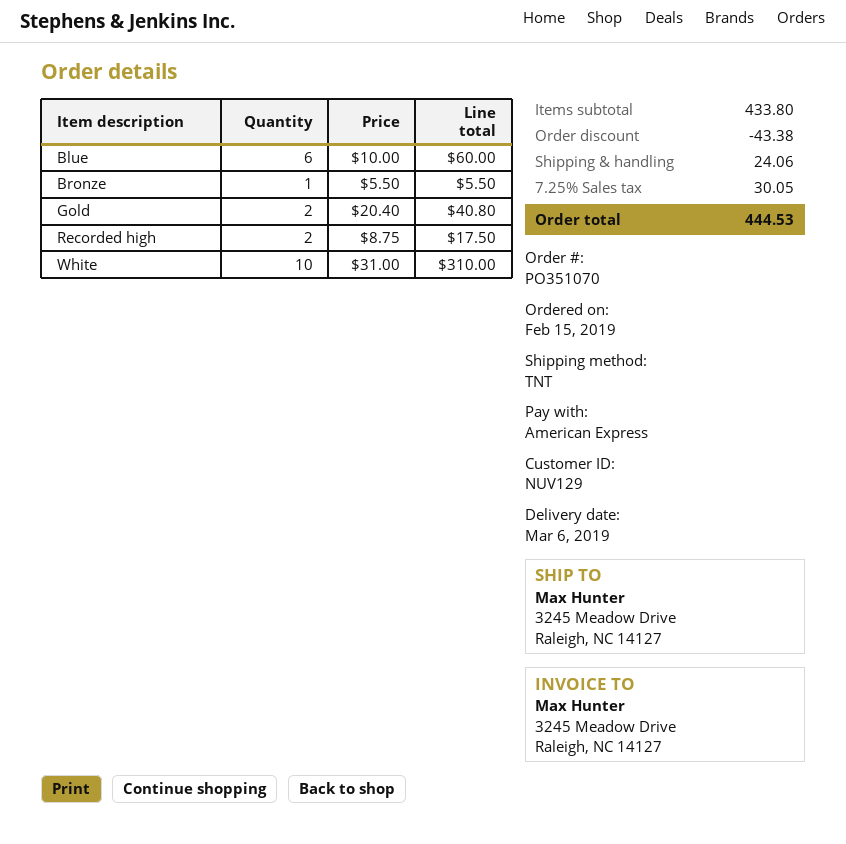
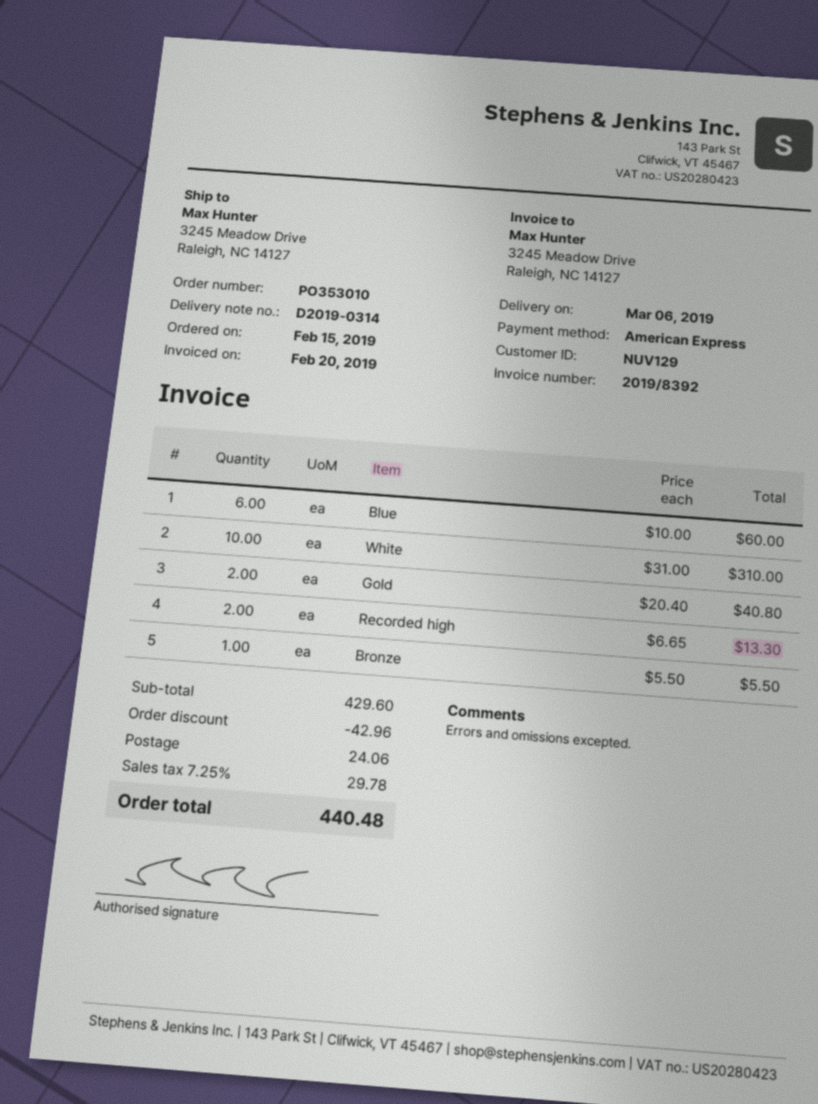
order number: PO351070 -> PO353010
Recorded high: 2 x 8.75 = 17.50 -> 2 x 6.65 = 13.30
subtotal: 433.80 -> 429.60
discount: 43.38 -> 42.96
tax: 7.25% = 30.05 -> 7.25% = 29.78
total: 444.53 -> 440.48

